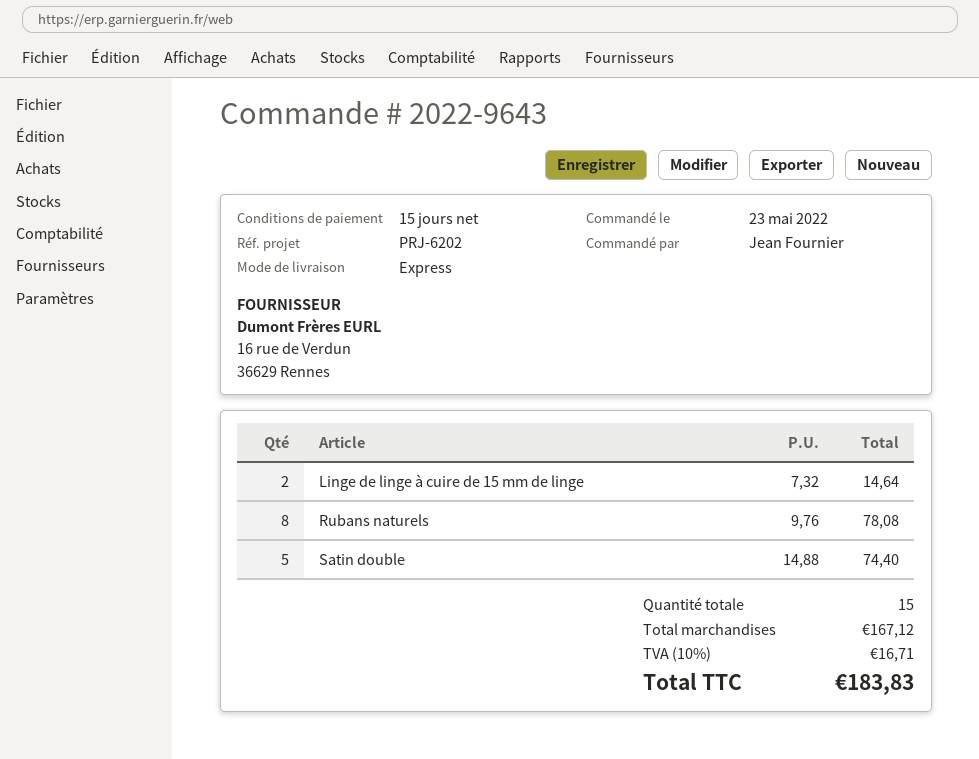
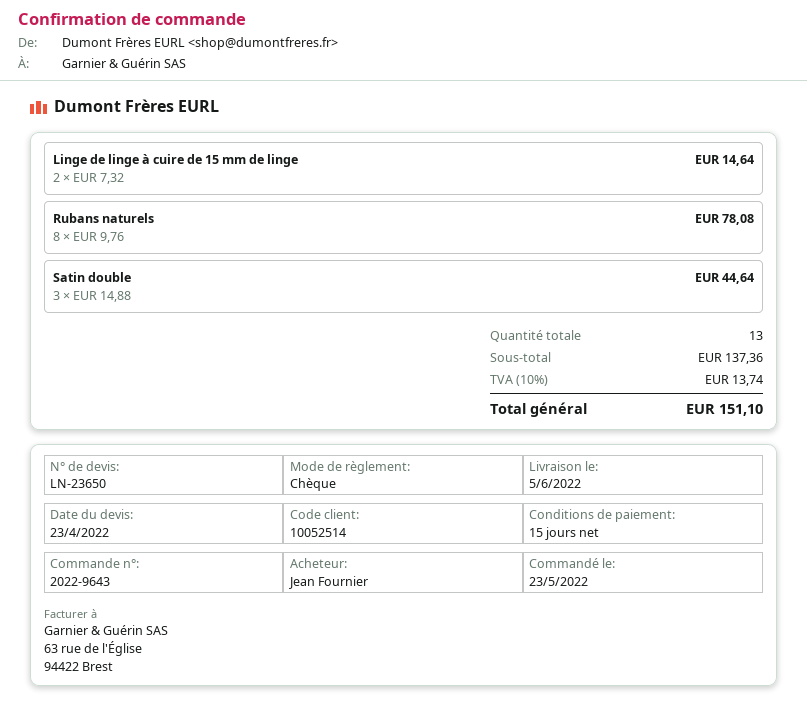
Satin double: 5 x 14.88 = 74.40 -> 3 x 14.88 = 44.64
total quantity: 15 -> 13
subtotal: 167.12 -> 137.36
tax: 10% = 16.71 -> 10% = 13.74
total: 183.83 -> 151.10

